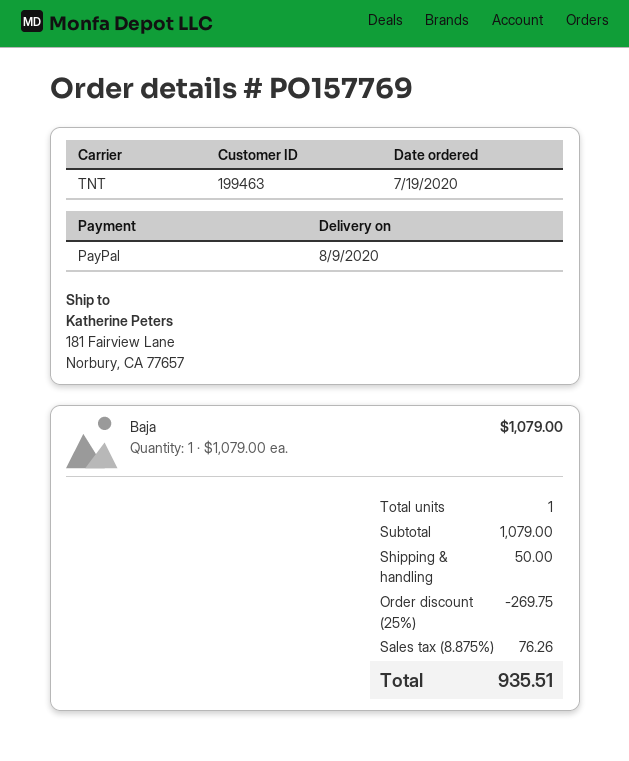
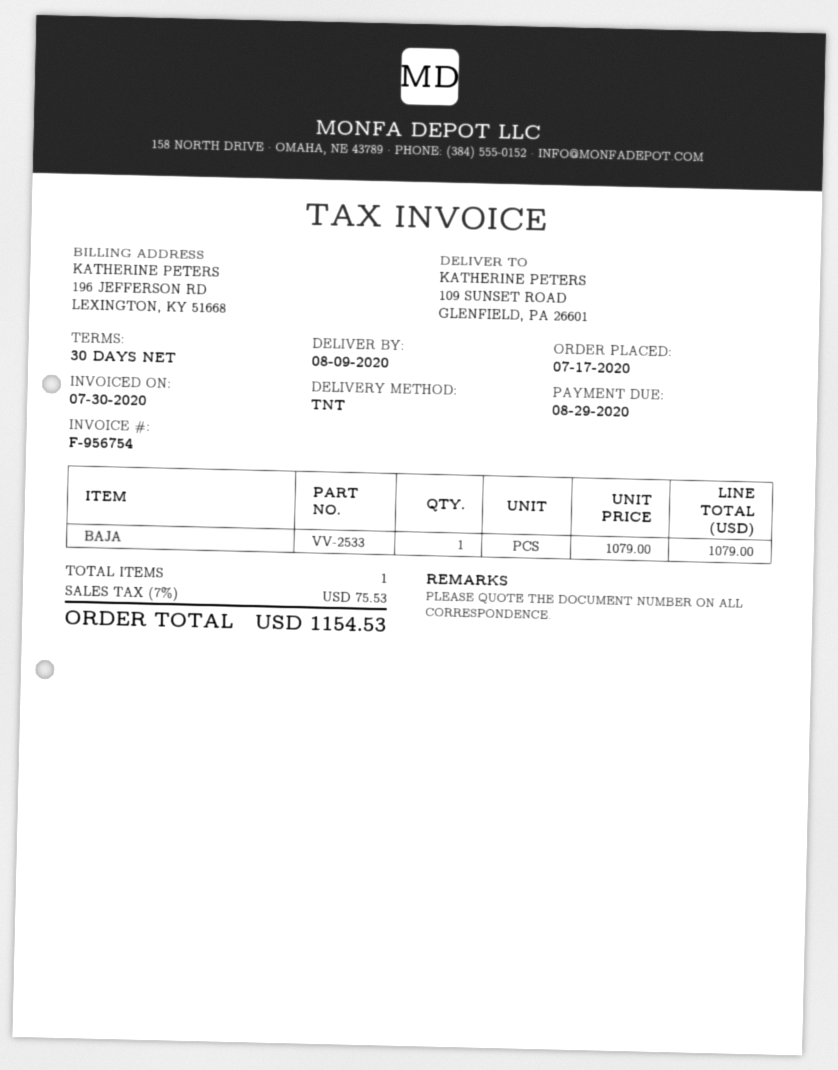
order date: 2020-07-19 -> 2020-07-17
ship to: 181 Fairview Lane, Norbury, CA 77657 -> 109 SUNSET ROAD, GLENFIELD, PA 26601
discount: 25% = 269.75 -> none
shipping: 50.00 -> none
tax: 8.875% = 76.26 -> 7% = 75.53
total: 935.51 -> 1154.53

